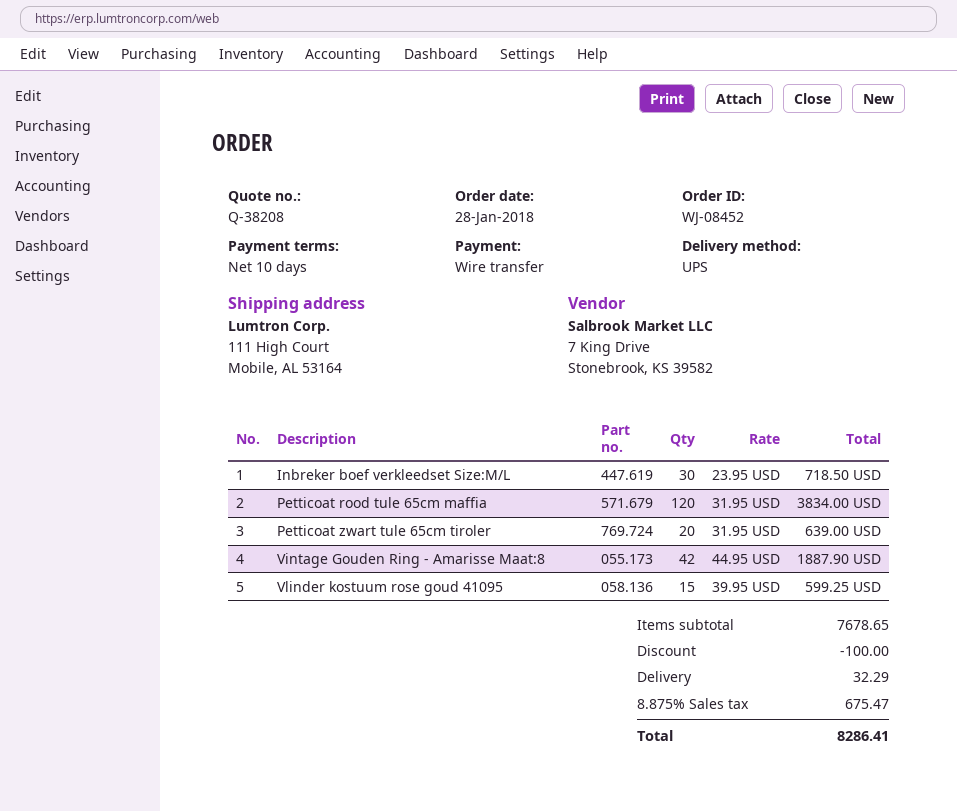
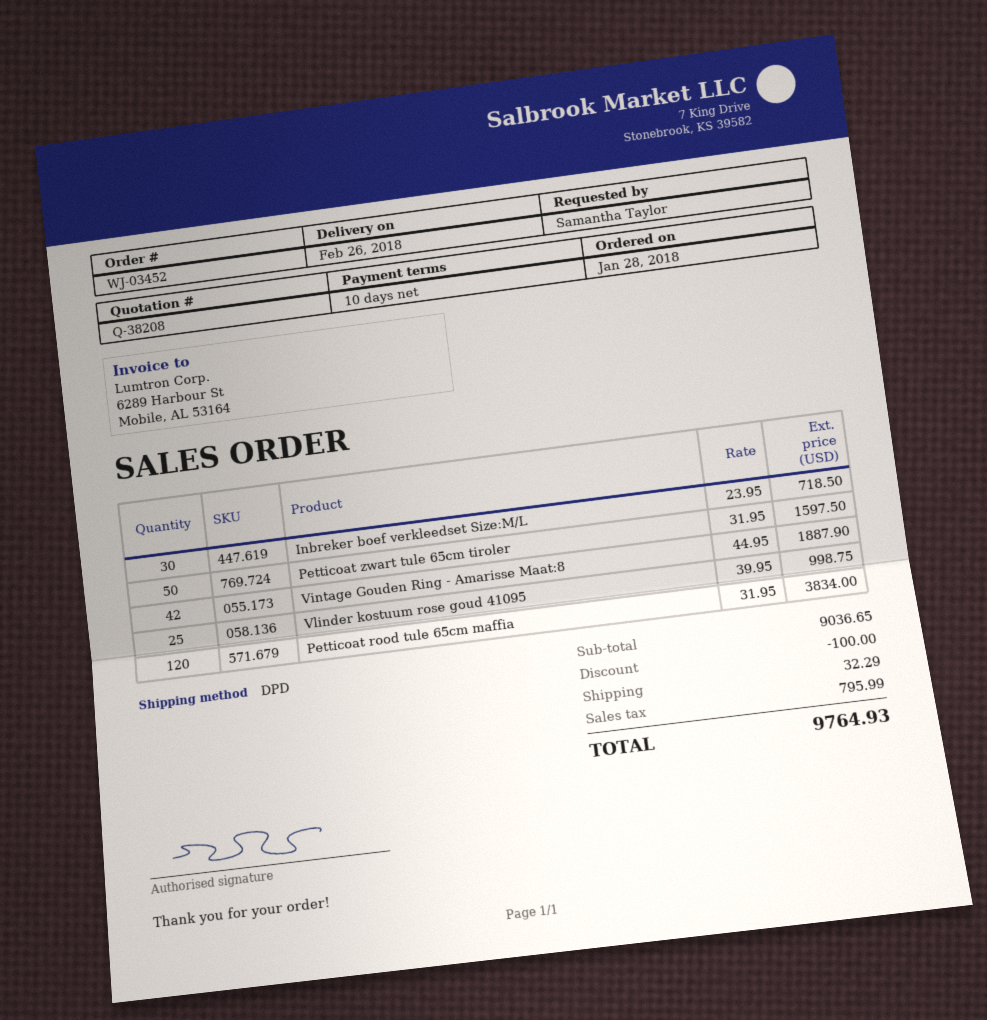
order number: WJ-08452 -> WJ-03452
shipping method: UPS -> DPD
Petticoat zwart tule 65cm tiroler: 20 x 31.95 = 639.00 -> 50 x 31.95 = 1597.50
Vlinder kostuum rose goud 41095: 15 x 39.95 = 599.25 -> 25 x 39.95 = 998.75
subtotal: 7678.65 -> 9036.65
tax: 675.47 -> 795.99
total: 8286.41 -> 9764.93

